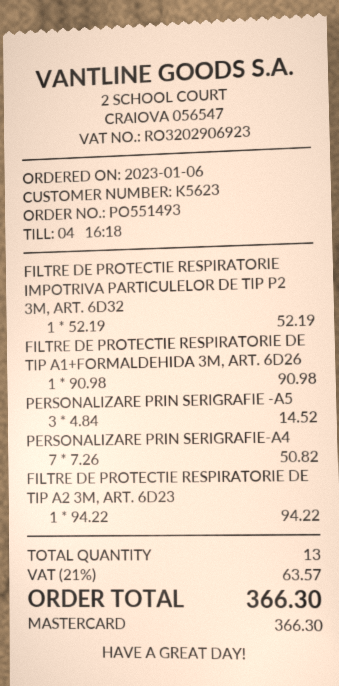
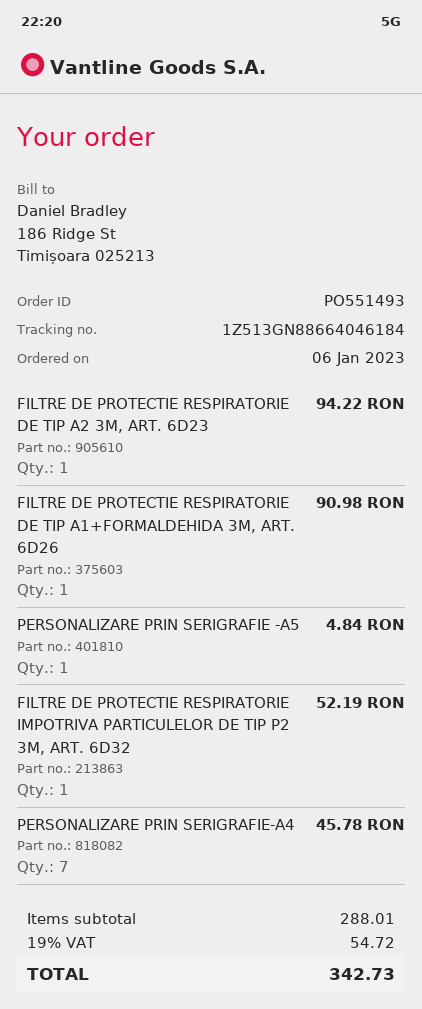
PERSONALIZARE PRIN SERIGRAFIE -A5: 3 for 14.52 -> 1 for 4.84
PERSONALIZARE PRIN SERIGRAFIE-A4: 7 for 50.82 -> 7 for 45.78
tax: 21% = 63.57 -> 19% = 54.72
total: 366.30 -> 342.73

